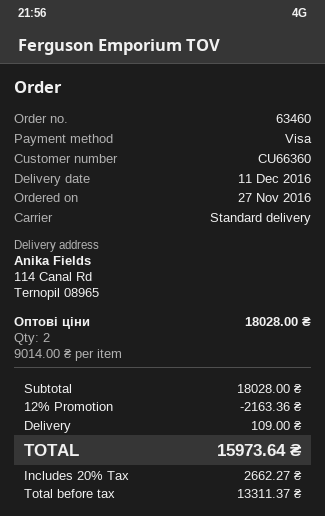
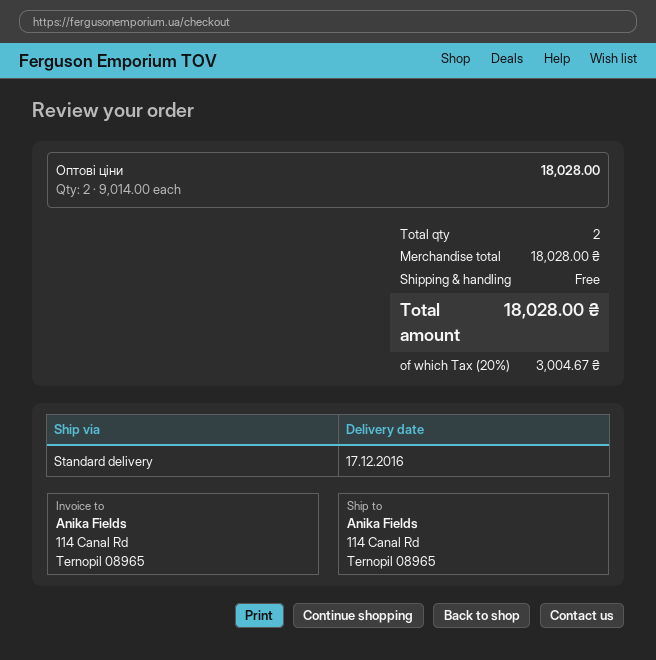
delivery date: 2016-12-11 -> 2016-12-17
discount: 12% = 2163.36 -> none
shipping: 109.00 -> 0.00
tax: 20% = 2662.27 -> 20% = 3004.67
total: 15973.64 -> 18028.00

